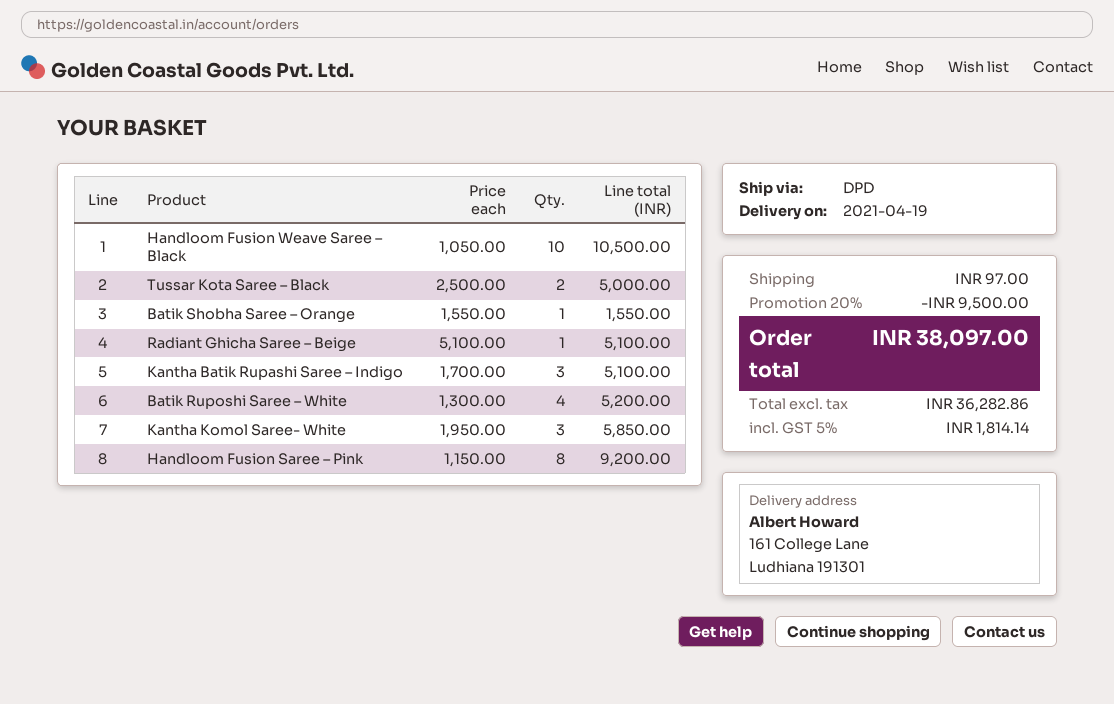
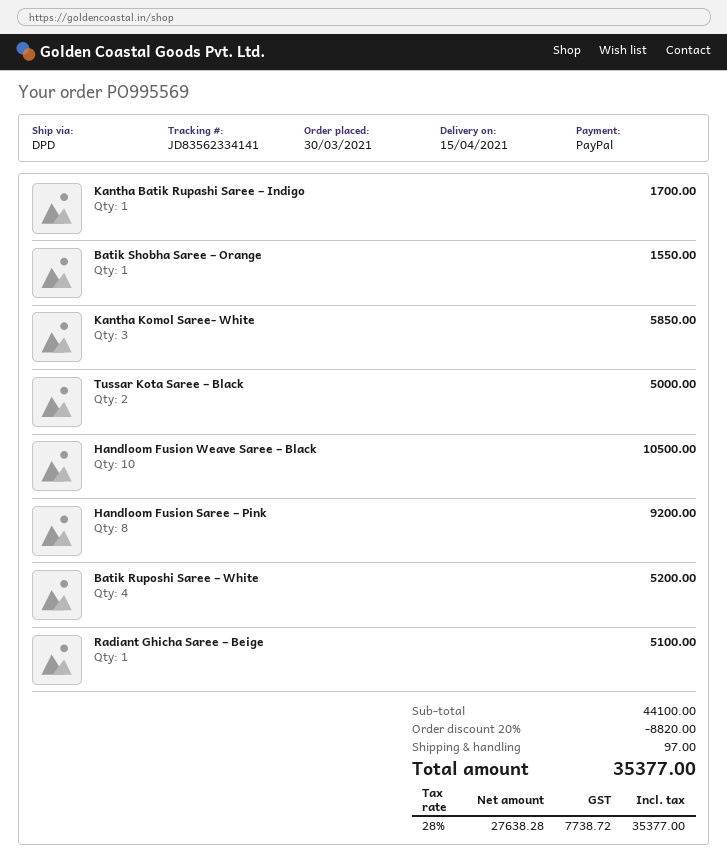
delivery date: 2021-04-19 -> 2021-04-15
Kantha Batik Rupashi Saree – Indigo: 3 for 5100.00 -> 1 for 1700.00
discount: 20% = 9500.00 -> 20% = 8820.00
net: 36282.86 -> 27638.28
tax: 5% = 1814.14 -> 28% = 7738.72
total: 38097.00 -> 35377.00

